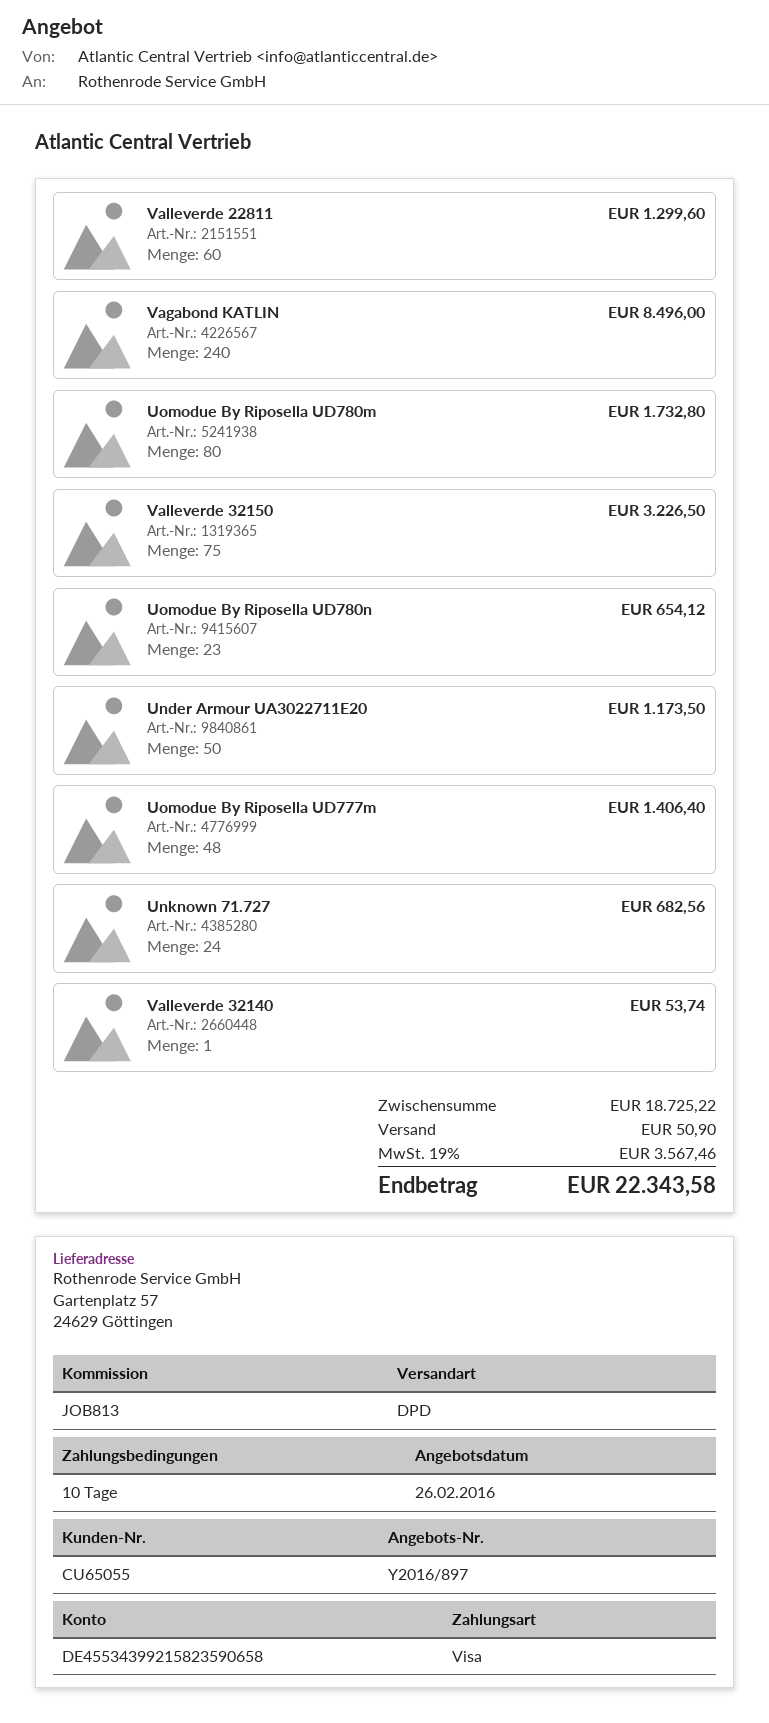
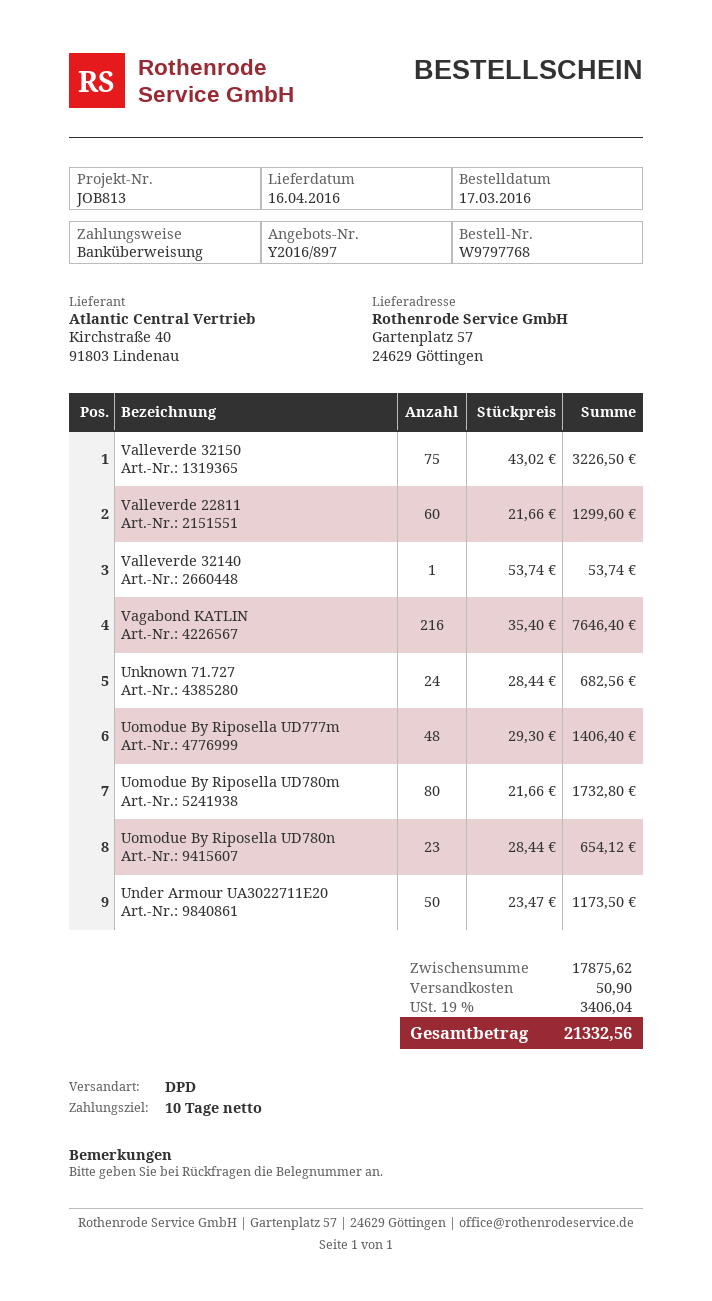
payment method: Visa -> bank transfer
Vagabond KATLIN: 240 for 8496.00 -> 216 for 7646.40
subtotal: 18725.22 -> 17875.62
tax: 19% = 3567.46 -> 19% = 3406.04
total: 22343.58 -> 21332.56

